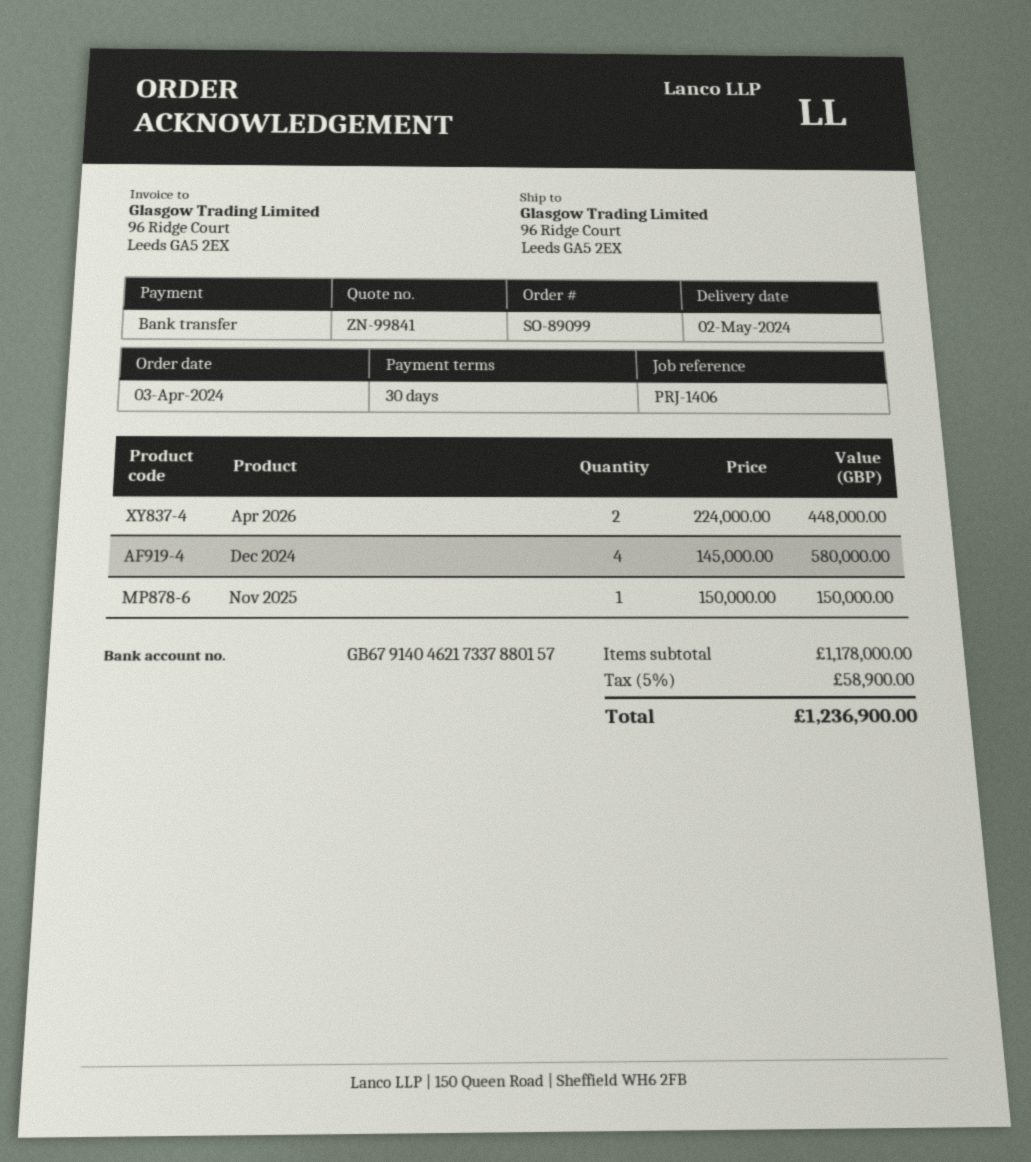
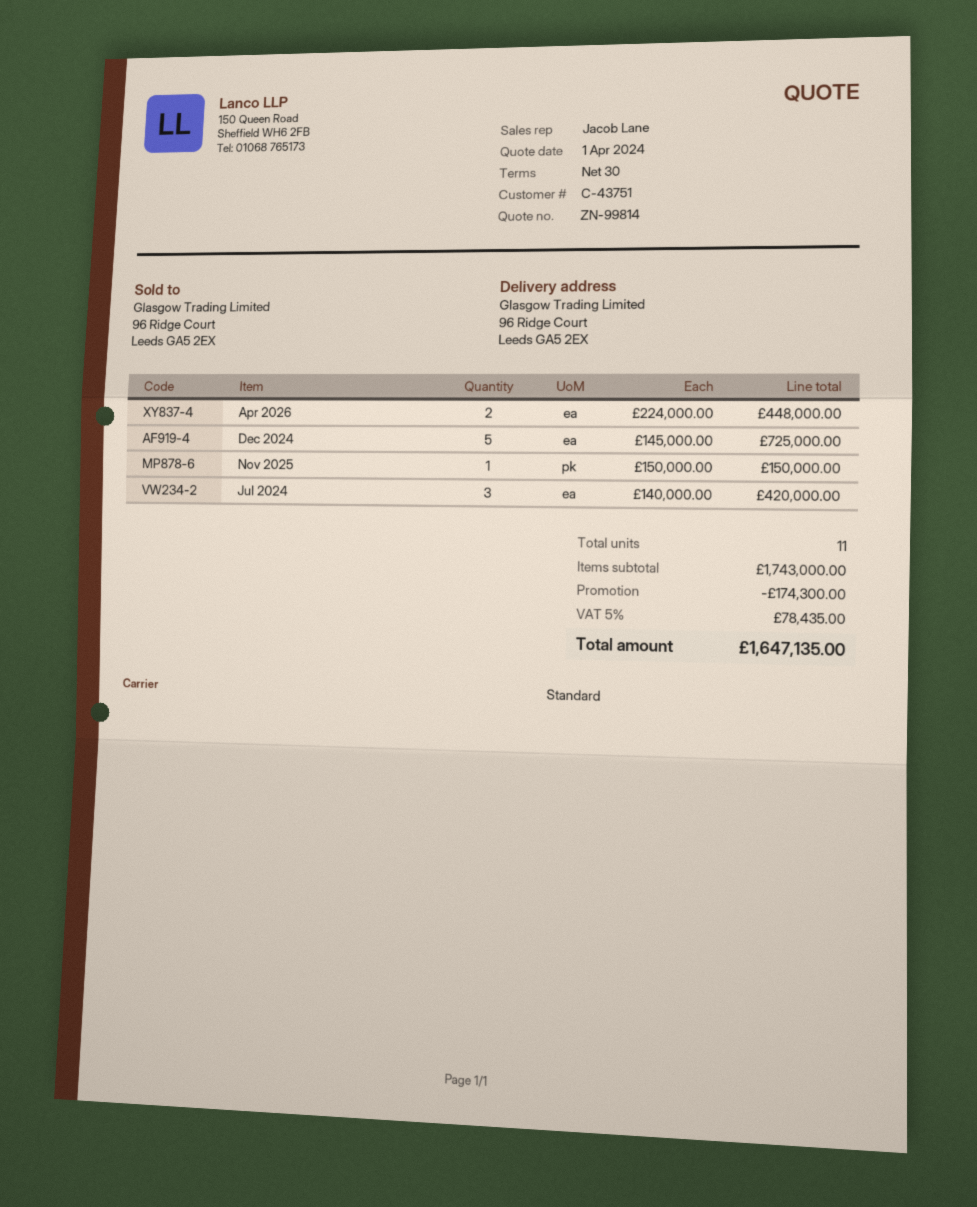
quote number: ZN-99841 -> ZN-99814
Dec 2024: 4 x 145000.00 = 580000.00 -> 5 x 145000.00 = 725000.00
Jul 2024: none -> 3 x 140000.00 = 420000.00
subtotal: 1178000.00 -> 1743000.00
discount: none -> 174300.00
tax: 5% = 58900.00 -> 5% = 78435.00
total: 1236900.00 -> 1647135.00

